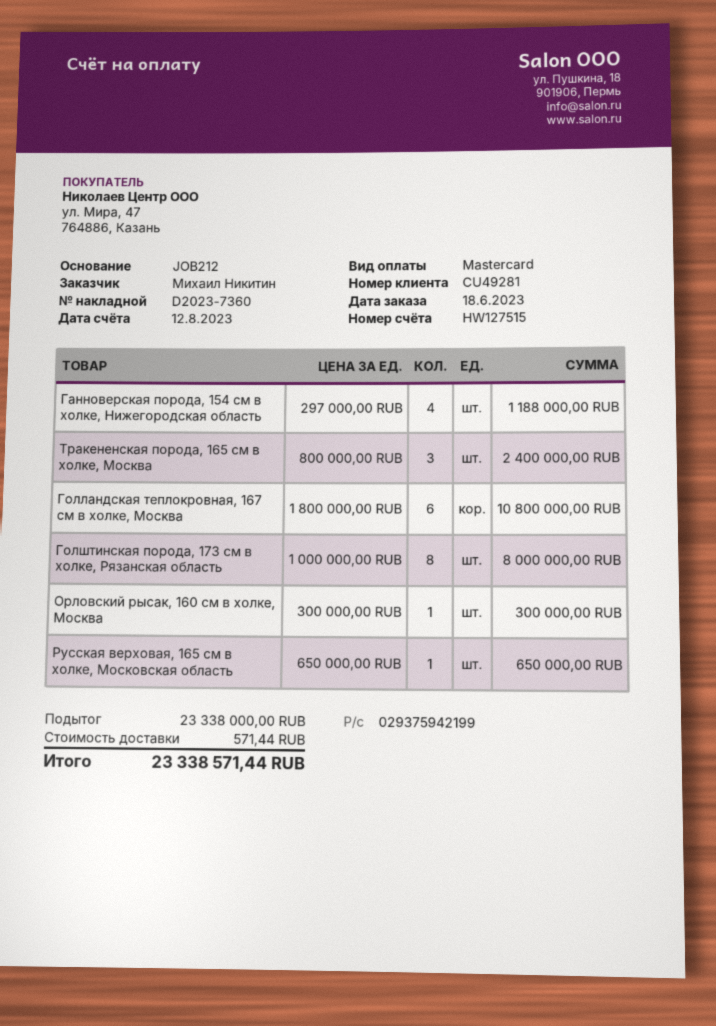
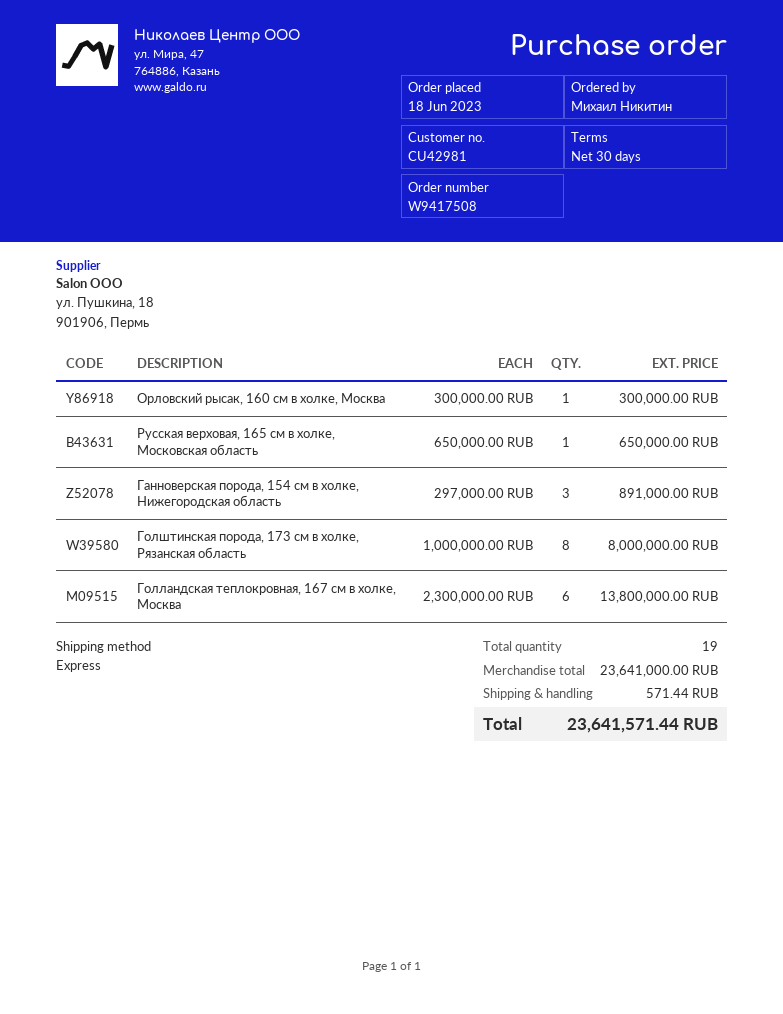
customer number: CU49281 -> CU42981
Ганноверская порода, 154 см в холке, Нижегородская область: 4 x 297000.00 = 1188000.00 -> 3 x 297000.00 = 891000.00
Тракененская порода, 165 см в холке, Москва: 3 x 800000.00 = 2400000.00 -> none
Голландская теплокровная, 167 см в холке, Москва: 6 x 1800000.00 = 10800000.00 -> 6 x 2300000.00 = 13800000.00
subtotal: 23338000.00 -> 23641000.00
total: 23338571.44 -> 23641571.44

